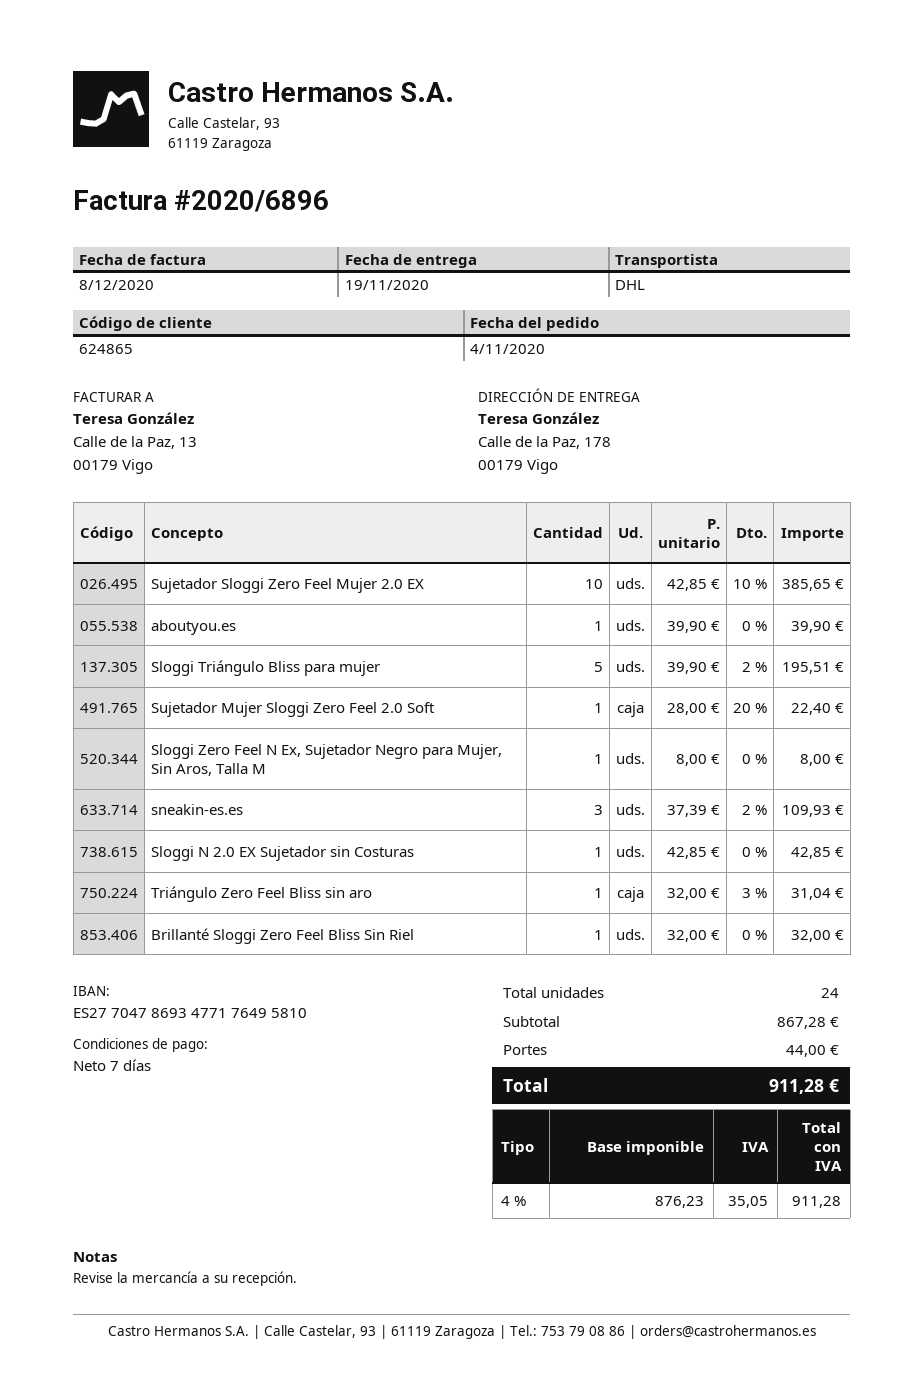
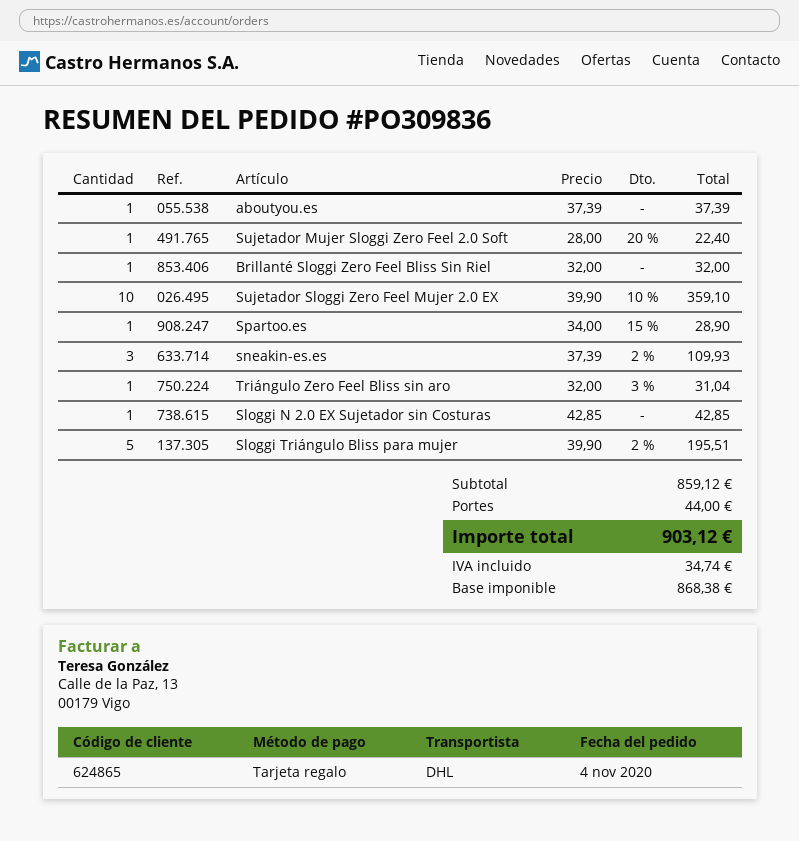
Sujetador Sloggi Zero Feel Mujer 2.0 EX: 10 x 42.85 - 10% = 385.65 -> 10 x 39.90 - 10% = 359.10
aboutyou.es: 1 x 39.90 = 39.90 -> 1 x 37.39 = 37.39
Sloggi Zero Feel N Ex, Sujetador Negro para Mujer, Sin Aros, Talla M: 1 x 8.00 = 8.00 -> none
Spartoo.es: none -> 1 x 34.00 - 15% = 28.90
subtotal: 867.28 -> 859.12
net: 876.23 -> 868.38
tax: 35.05 -> 34.74
total: 911.28 -> 903.12

